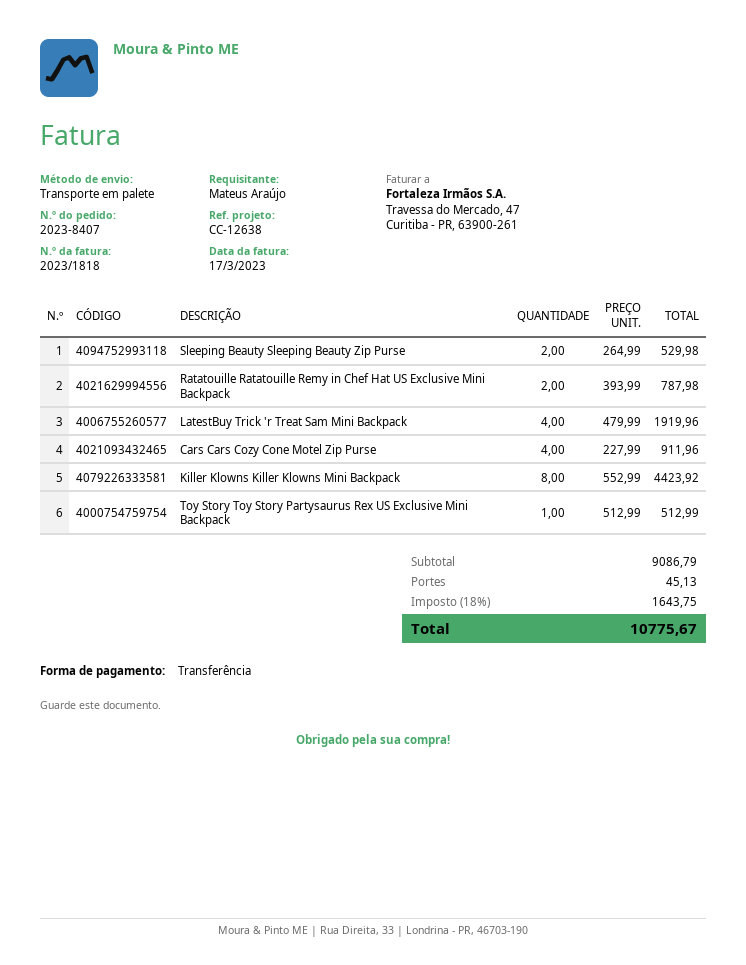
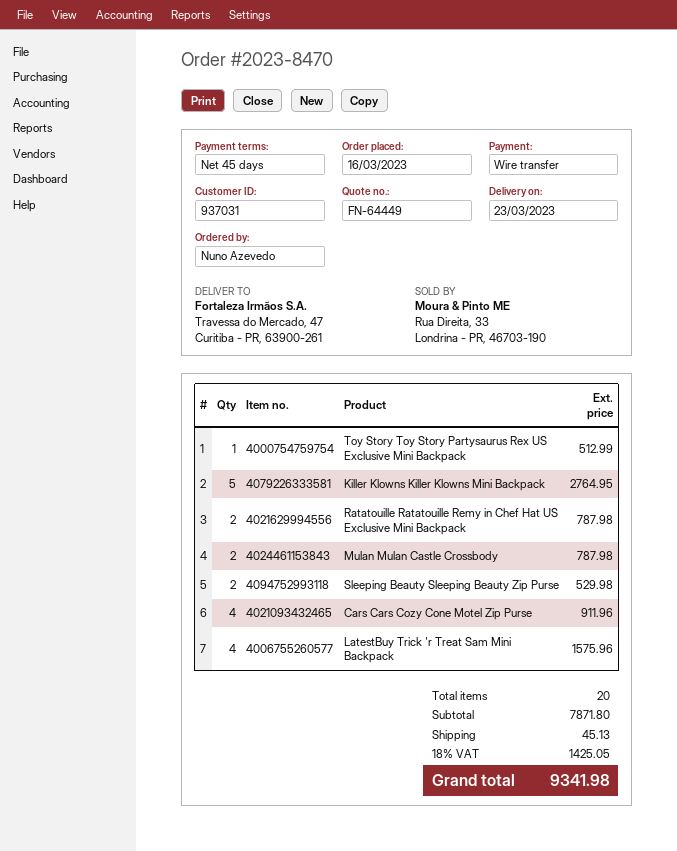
order number: 2023-8407 -> 2023-8470
ordered by: Mateus Araújo -> Nuno Azevedo
LatestBuy Trick 'r Treat Sam Mini Backpack: 4 for 1919.96 -> 4 for 1575.96
Killer Klowns Killer Klowns Mini Backpack: 8 for 4423.92 -> 5 for 2764.95
Mulan Mulan Castle Crossbody: none -> 2 for 787.98
subtotal: 9086.79 -> 7871.80
tax: 18% = 1643.75 -> 18% = 1425.05
total: 10775.67 -> 9341.98

